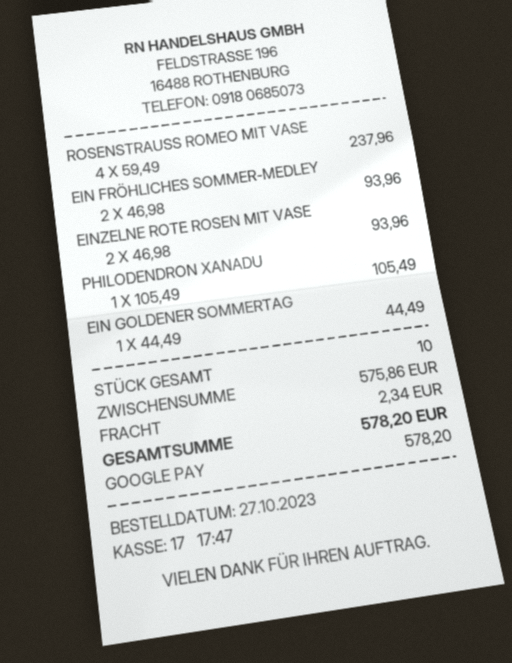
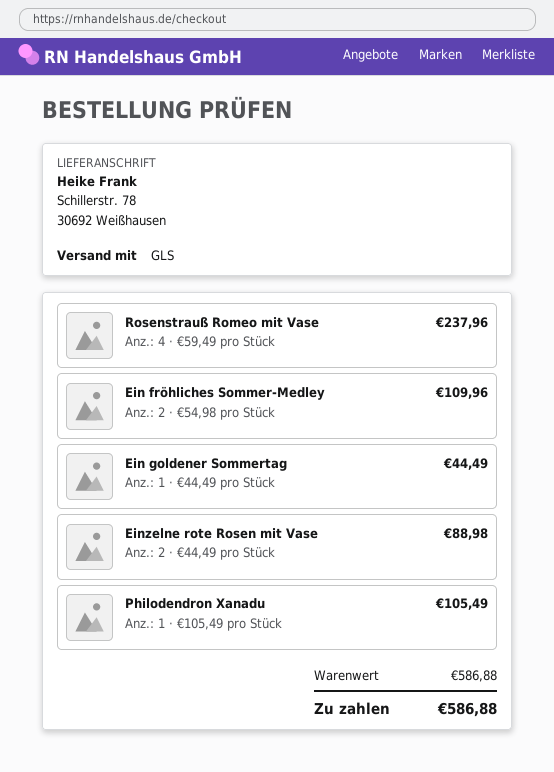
EIN FRÖHLICHES SOMMER-MEDLEY: 2 x 46.98 = 93.96 -> 2 x 54.98 = 109.96
EINZELNE ROTE ROSEN MIT VASE: 2 x 46.98 = 93.96 -> 2 x 44.49 = 88.98
subtotal: 575.86 -> 586.88
shipping: 2.34 -> none
total: 578.20 -> 586.88

